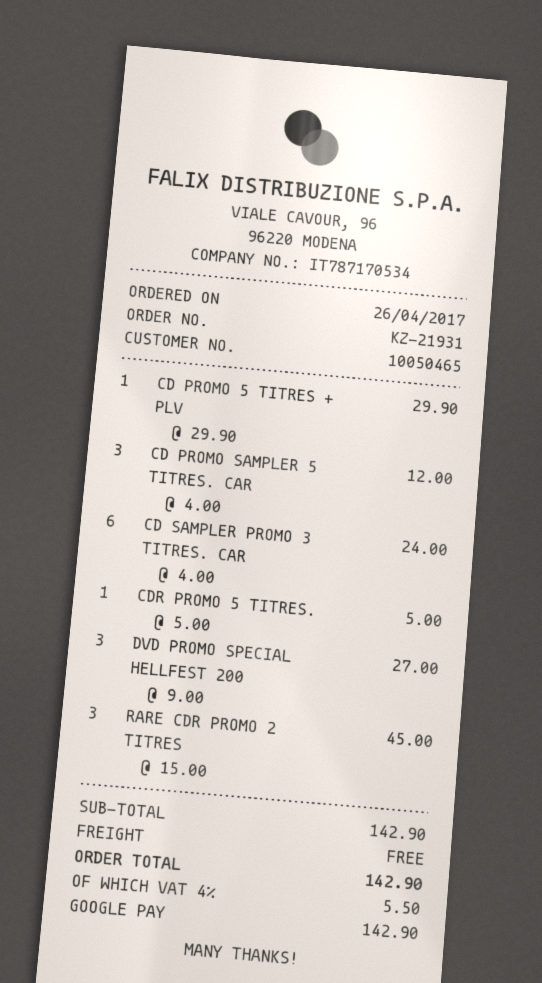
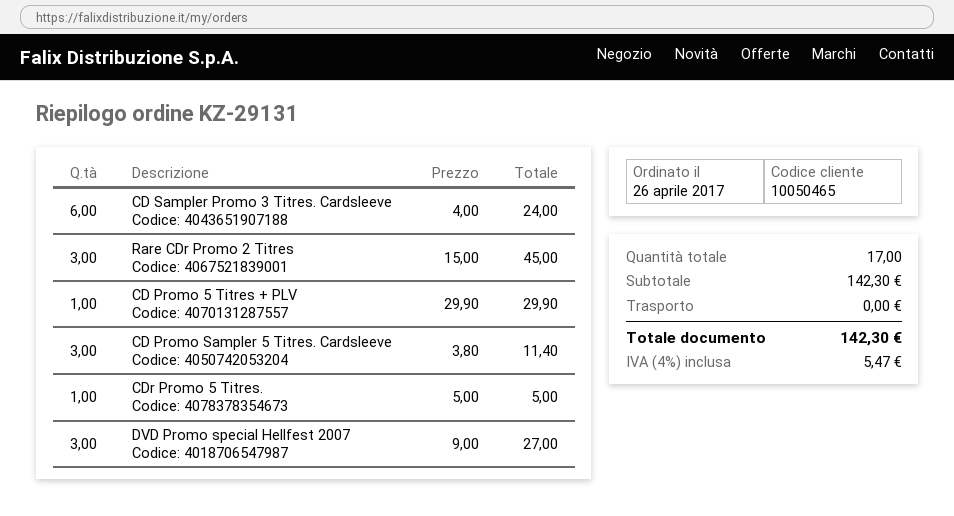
order number: KZ-21931 -> KZ-29131
CD PROMO SAMPLER 5 TITRES. CAR: 3 x 4.00 = 12.00 -> 3 x 3.80 = 11.40
subtotal: 142.90 -> 142.30
tax: 4% = 5.50 -> 4% = 5.47
total: 142.90 -> 142.30

